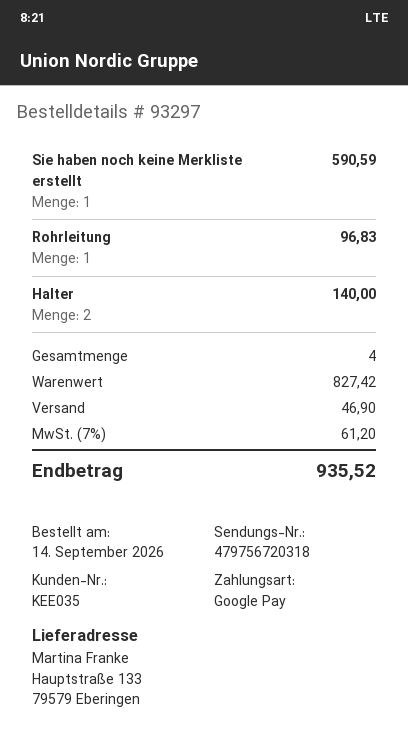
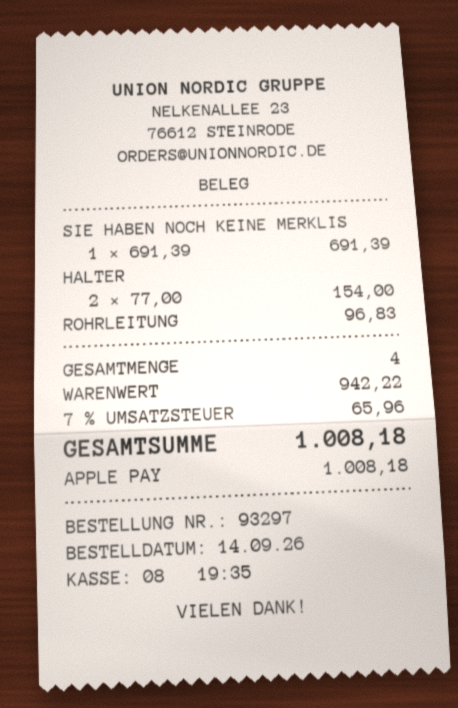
payment method: Google Pay -> Apple Pay
Sie haben noch keine Merkliste erstellt: 1 for 590.59 -> 1 for 691.39
Halter: 2 for 140.00 -> 2 for 154.00
subtotal: 827.42 -> 942.22
shipping: 46.90 -> none
tax: 7% = 61.20 -> 7% = 65.96
total: 935.52 -> 1008.18

